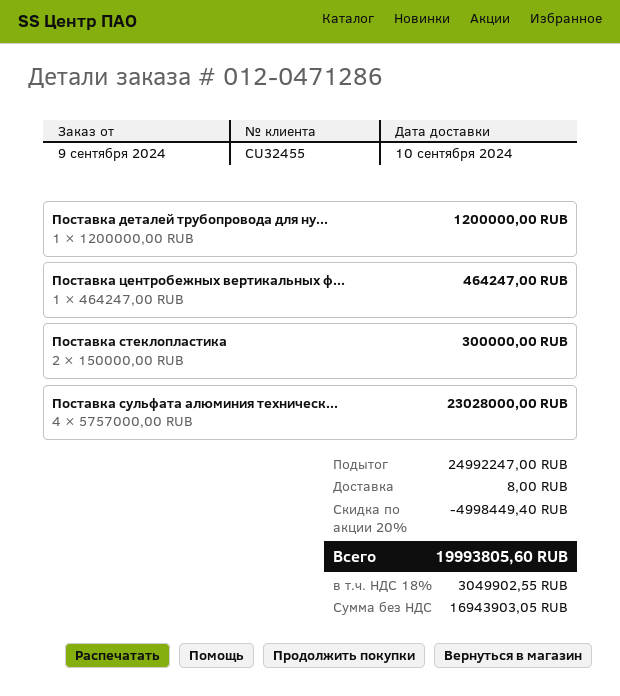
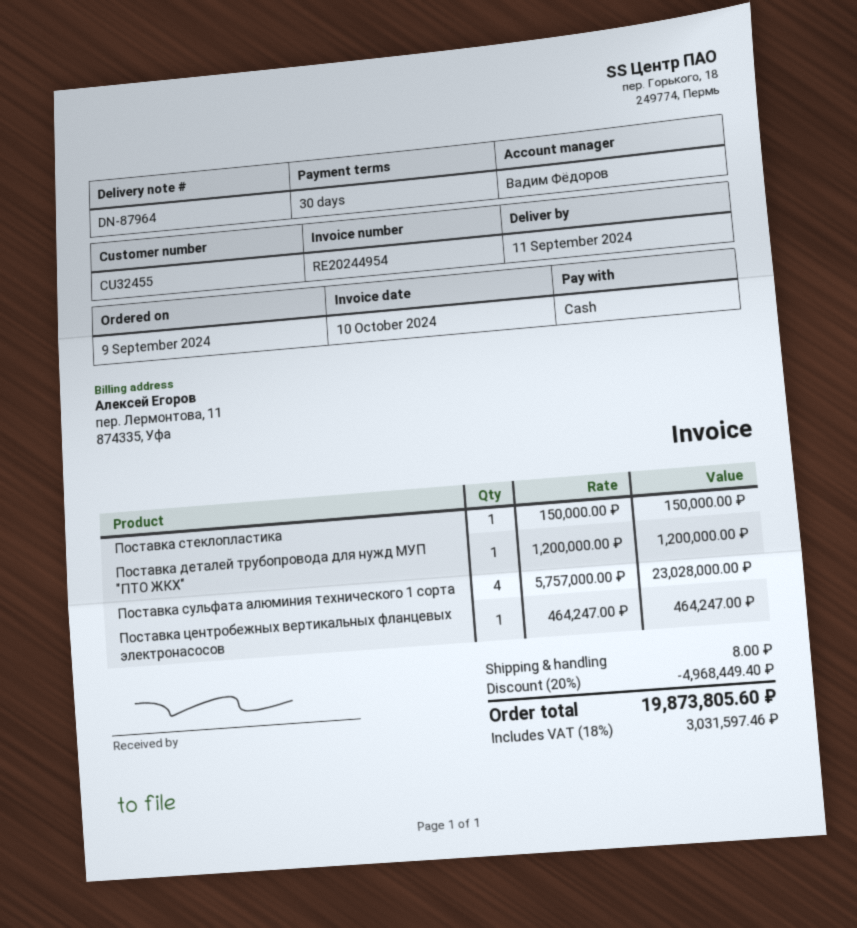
delivery date: 2024-09-10 -> 2024-09-11
Поставка стеклопластика: 2 x 150000.00 = 300000.00 -> 1 x 150000.00 = 150000.00
discount: 20% = 4998449.40 -> 20% = 4968449.40
tax: 18% = 3049902.55 -> 18% = 3031597.46
total: 19993805.60 -> 19873805.60

